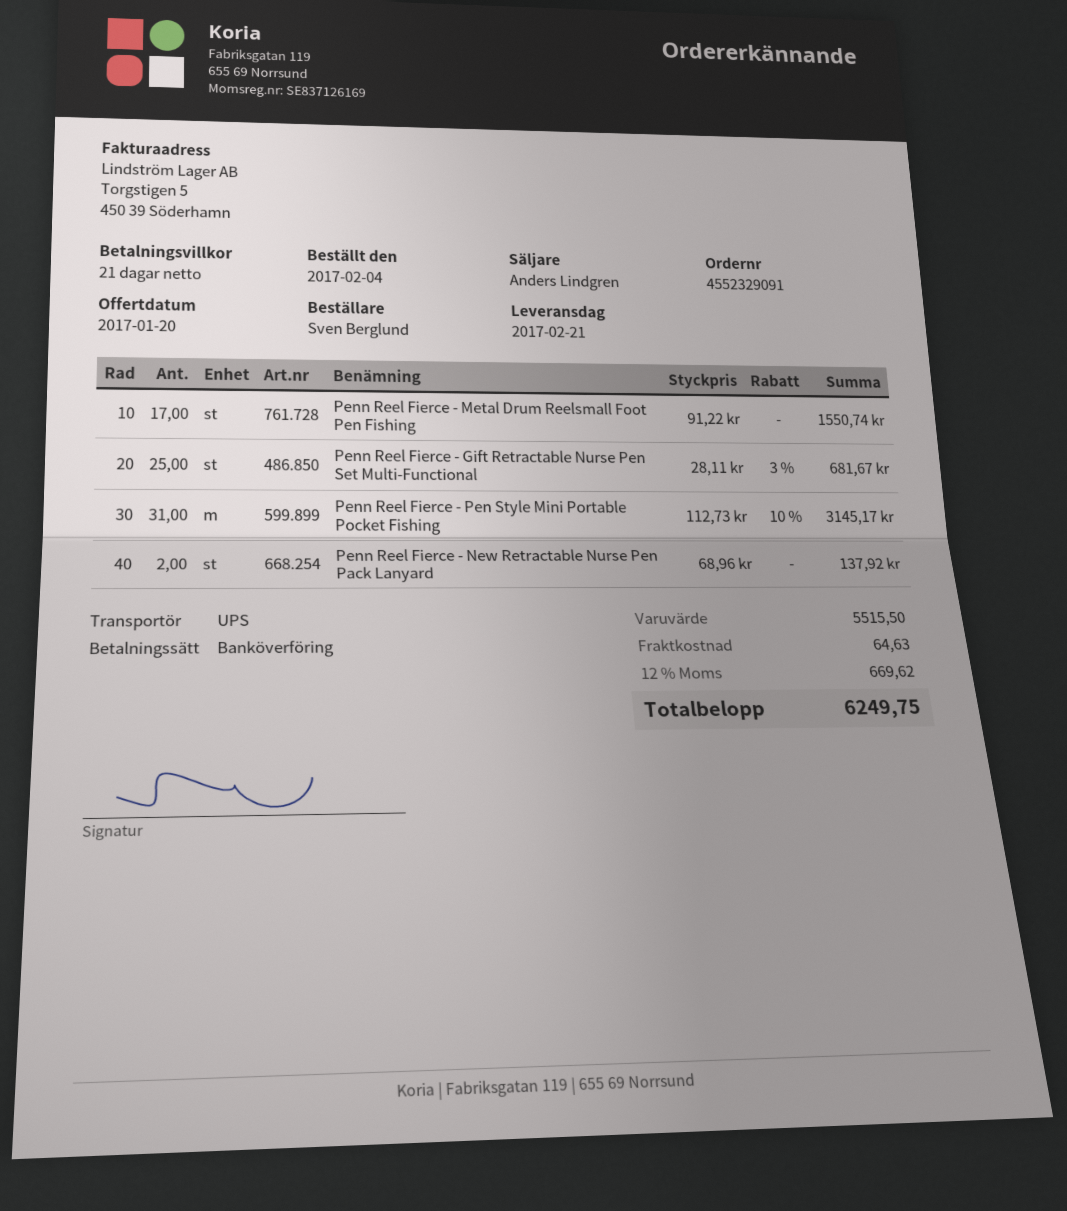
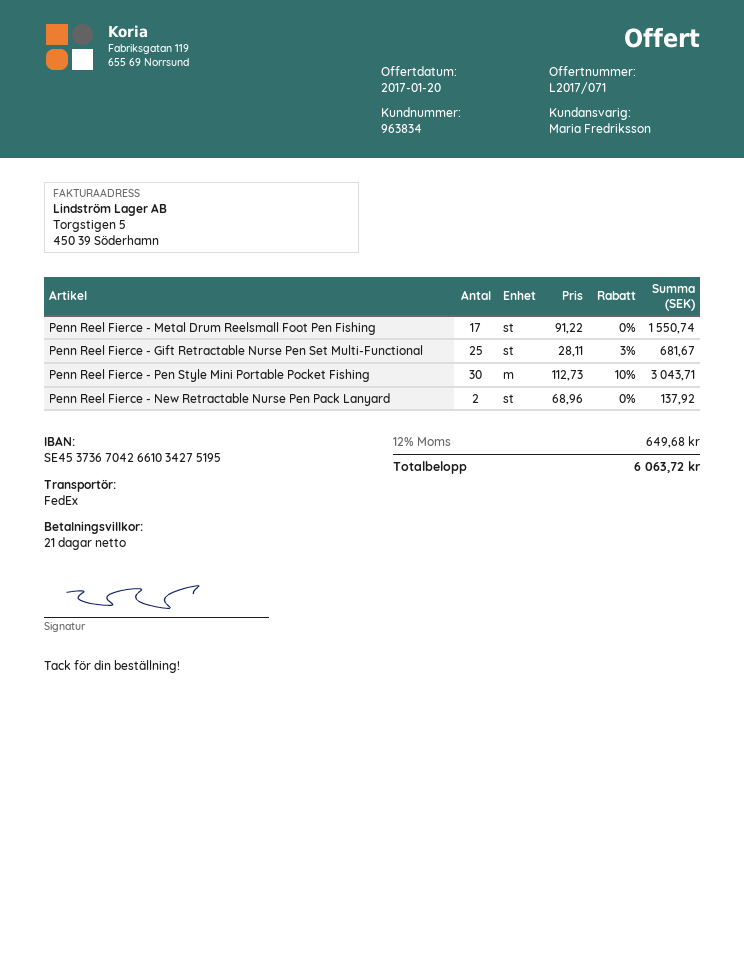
sales rep: Anders Lindgren -> Maria Fredriksson
shipping method: UPS -> FedEx
Penn Reel Fierce - Pen Style Mini Portable Pocket Fishing: 31 x 112.73 - 10% = 3145.17 -> 30 x 112.73 - 10% = 3043.71
shipping: 64.63 -> none
tax: 12% = 669.62 -> 12% = 649.68
total: 6249.75 -> 6063.72

